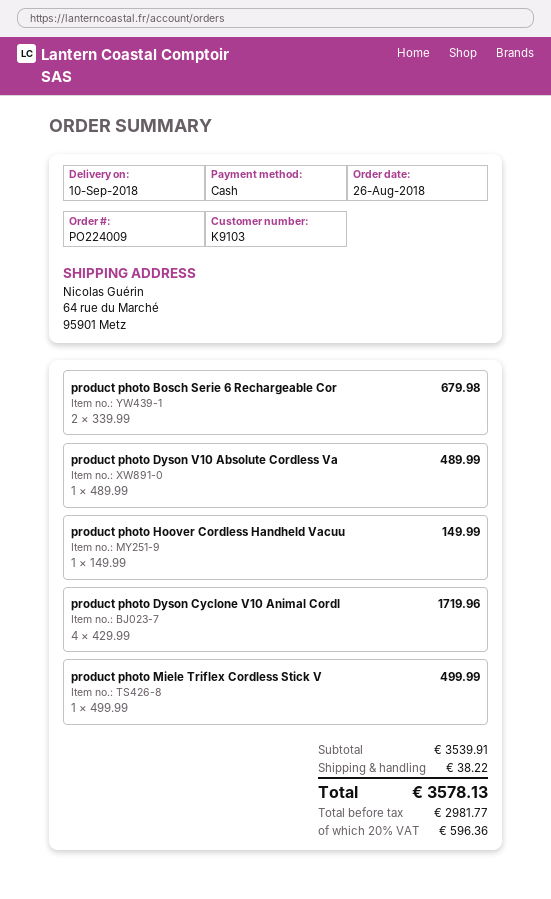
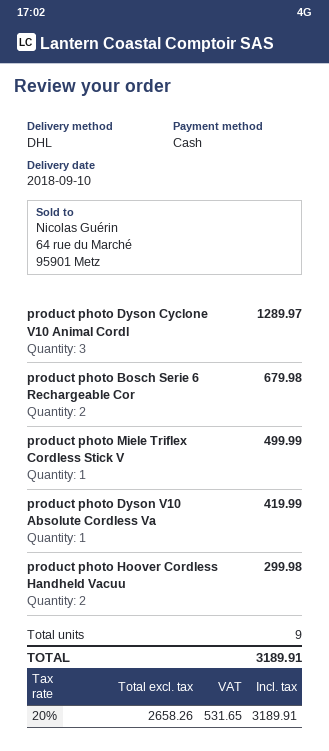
product photo Dyson V10 Absolute Cordless Va: 1 for 489.99 -> 1 for 419.99
product photo Hoover Cordless Handheld Vacuu: 1 for 149.99 -> 2 for 299.98
product photo Dyson Cyclone V10 Animal Cordl: 4 for 1719.96 -> 3 for 1289.97
shipping: 38.22 -> none
net: 2981.77 -> 2658.26
tax: 20% = 596.36 -> 20% = 531.65
total: 3578.13 -> 3189.91

